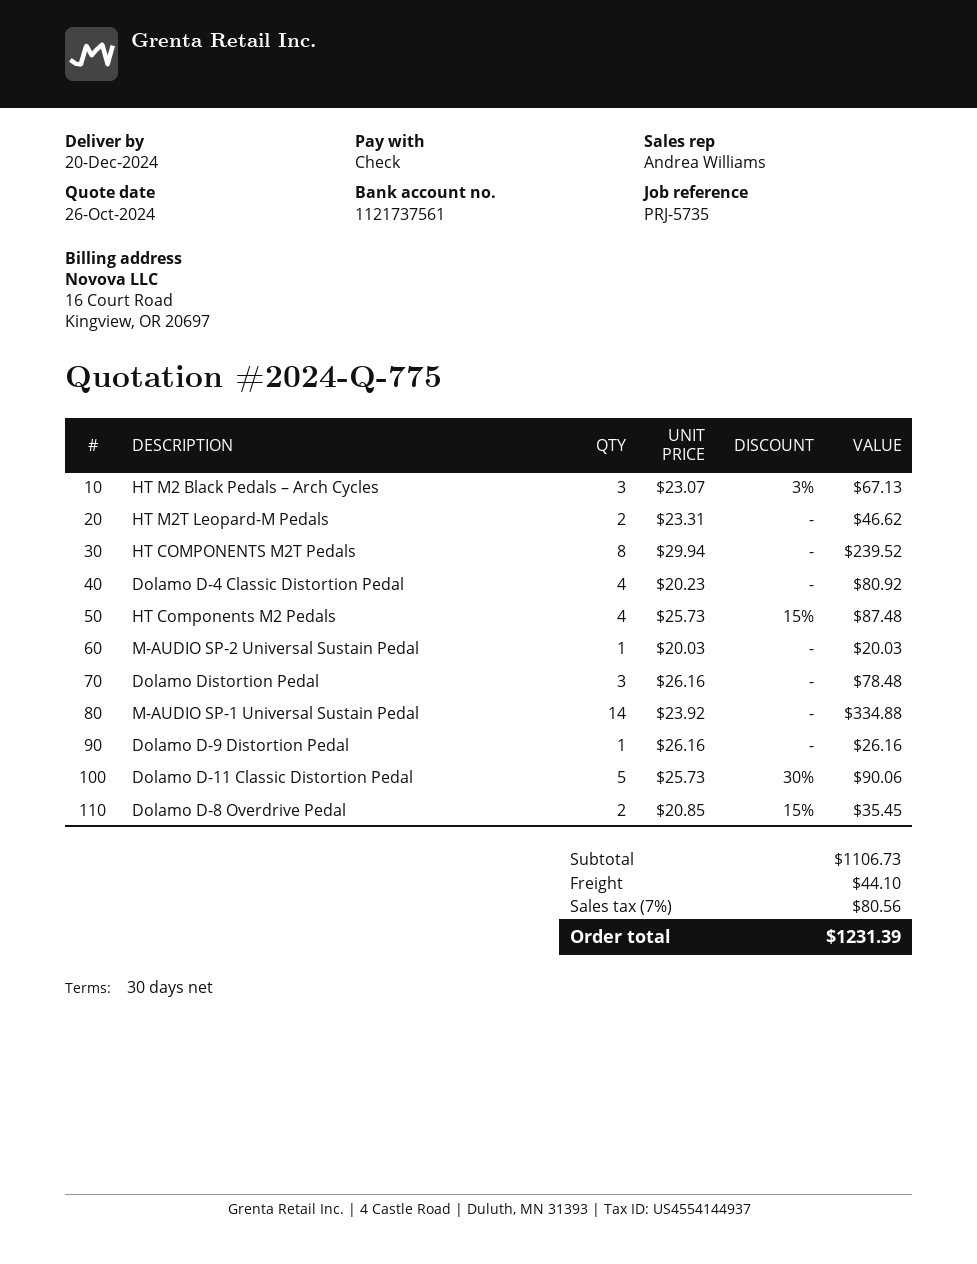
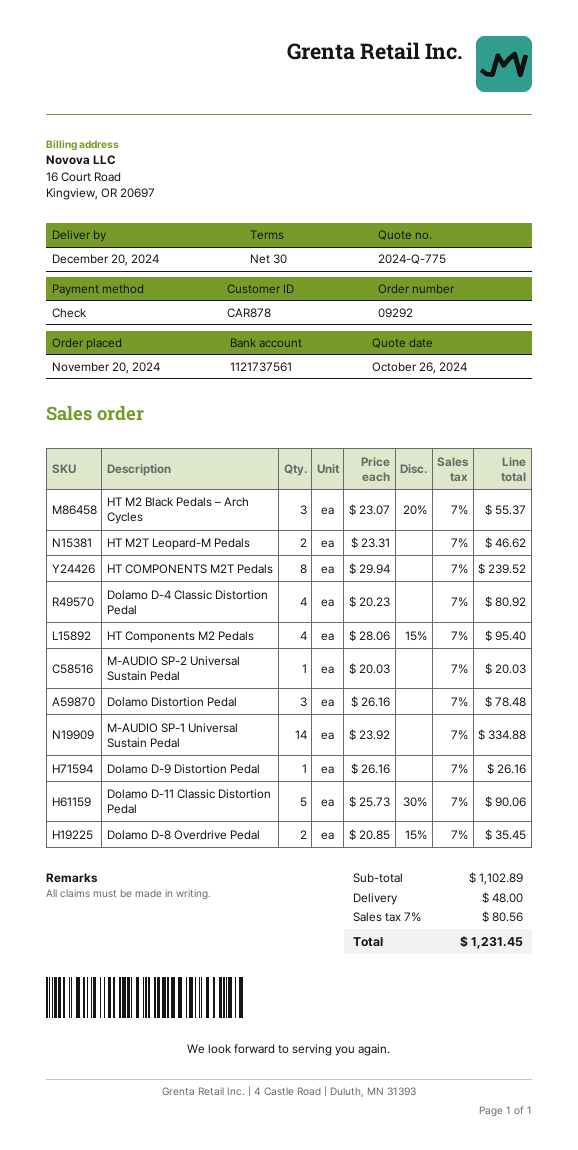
HT M2 Black Pedals – Arch Cycles: 3 x 23.07 - 3% = 67.13 -> 3 x 23.07 - 20% = 55.37
HT Components M2 Pedals: 4 x 25.73 - 15% = 87.48 -> 4 x 28.06 - 15% = 95.40
subtotal: 1106.73 -> 1102.89
shipping: 44.10 -> 48.00
total: 1231.39 -> 1231.45

